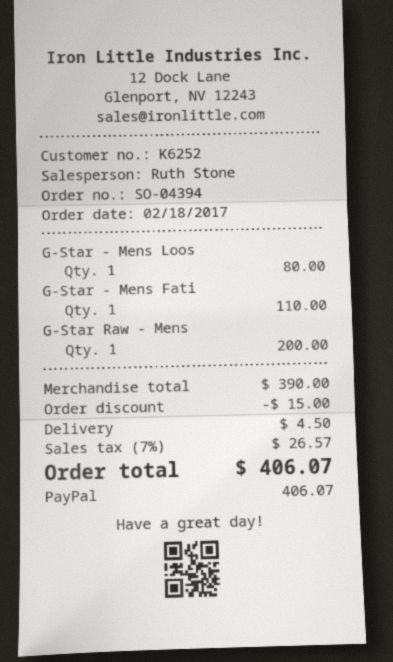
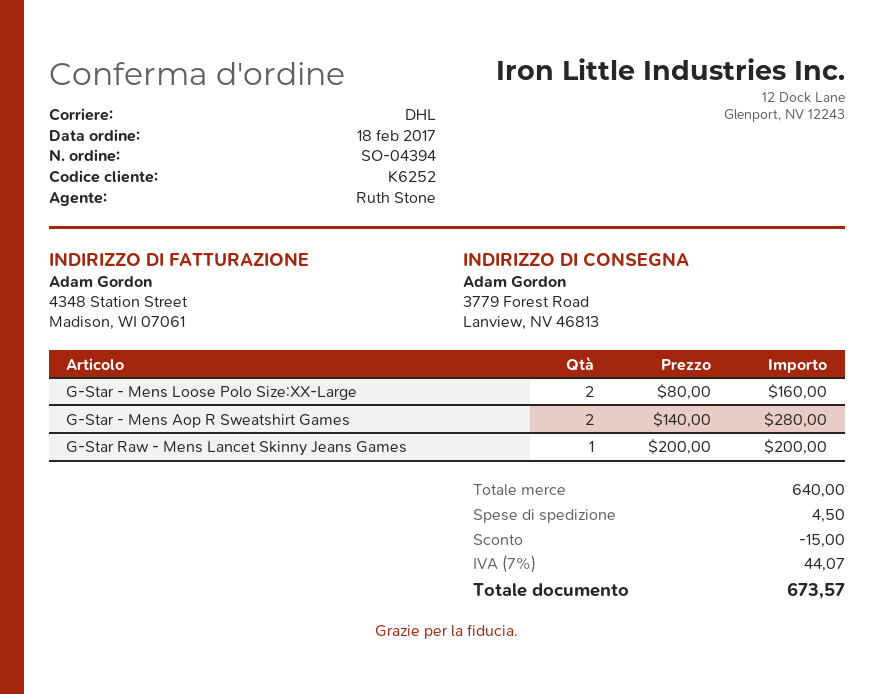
G-Star - Mens Loos: 1 for 80.00 -> 2 for 160.00
G-Star - Mens Fati: 1 for 110.00 -> none
G-Star - Mens Aop R Sweatshirt Games: none -> 2 for 280.00
subtotal: 390.00 -> 640.00
tax: 7% = 26.57 -> 7% = 44.07
total: 406.07 -> 673.57

